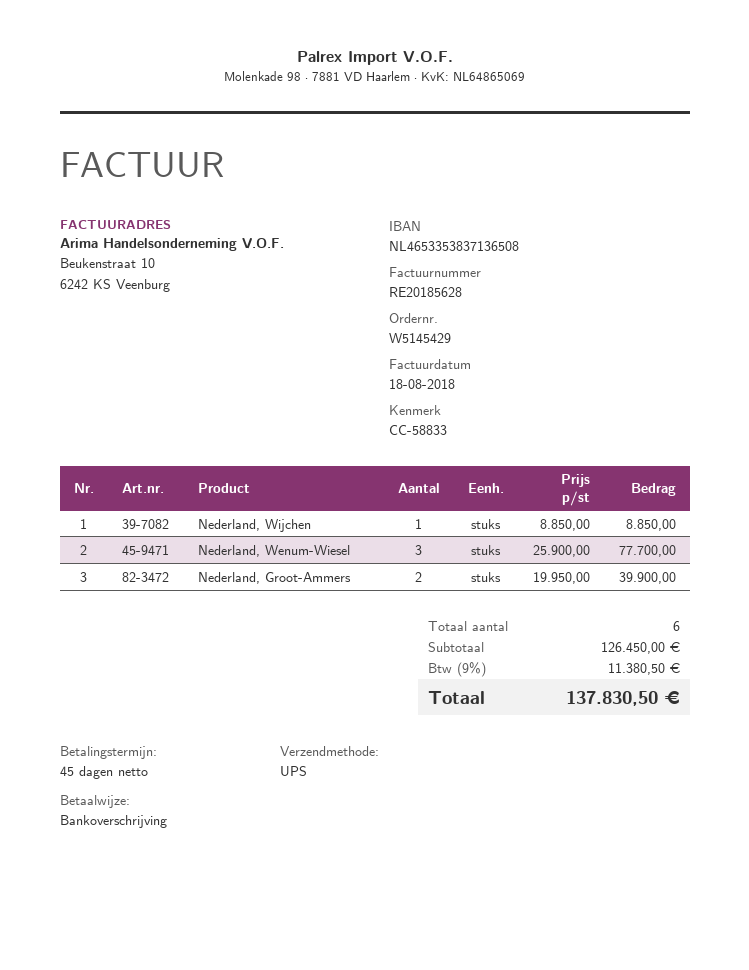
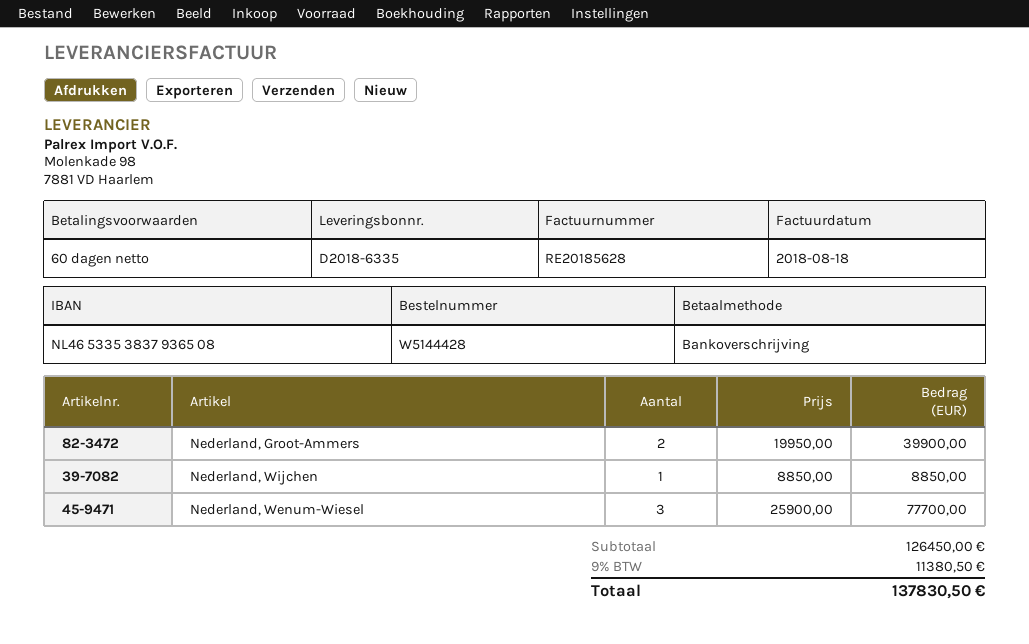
order number: W5145429 -> W5144428
payment terms: 45 days -> 60 days
bank account: NL4653353837136508 -> NL4653353837936508

